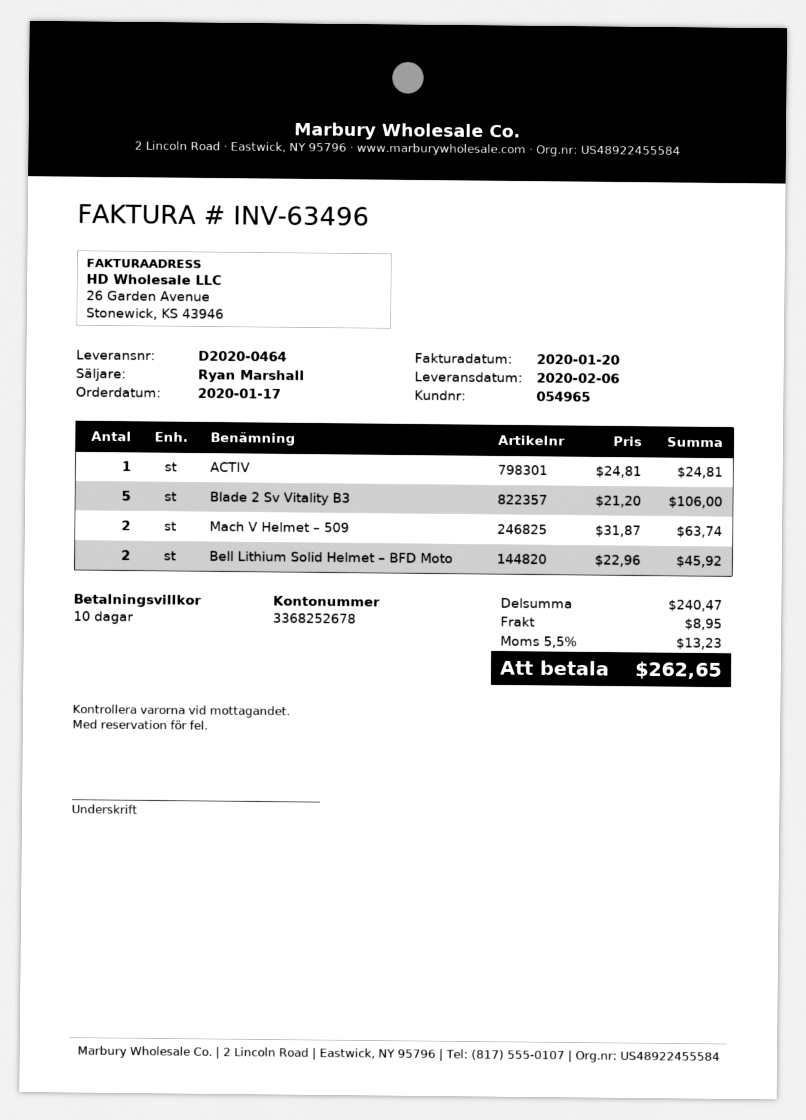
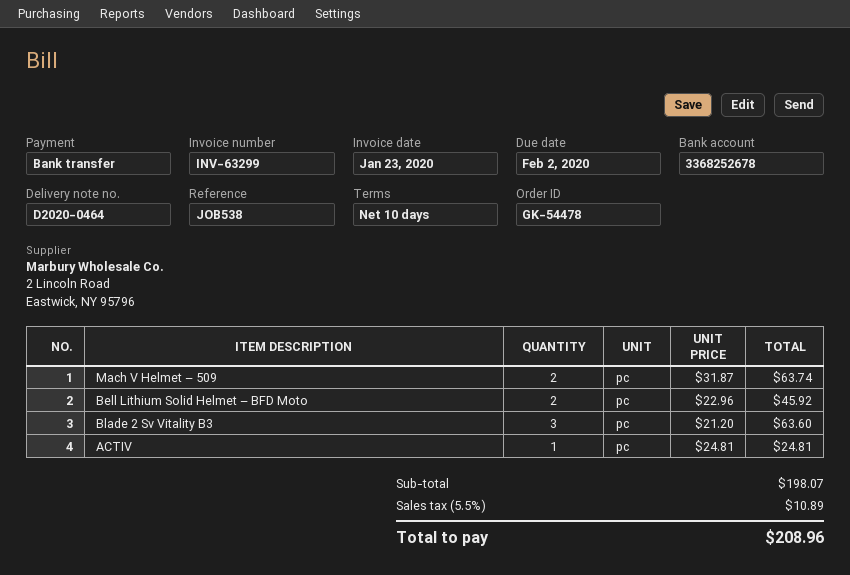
invoice number: INV-63496 -> INV-63299
invoice date: 2020-01-20 -> 2020-01-23
Blade 2 Sv Vitality B3: 5 x 21.20 = 106.00 -> 3 x 21.20 = 63.60
subtotal: 240.47 -> 198.07
shipping: 8.95 -> none
tax: 5.5% = 13.23 -> 5.5% = 10.89
total: 262.65 -> 208.96

